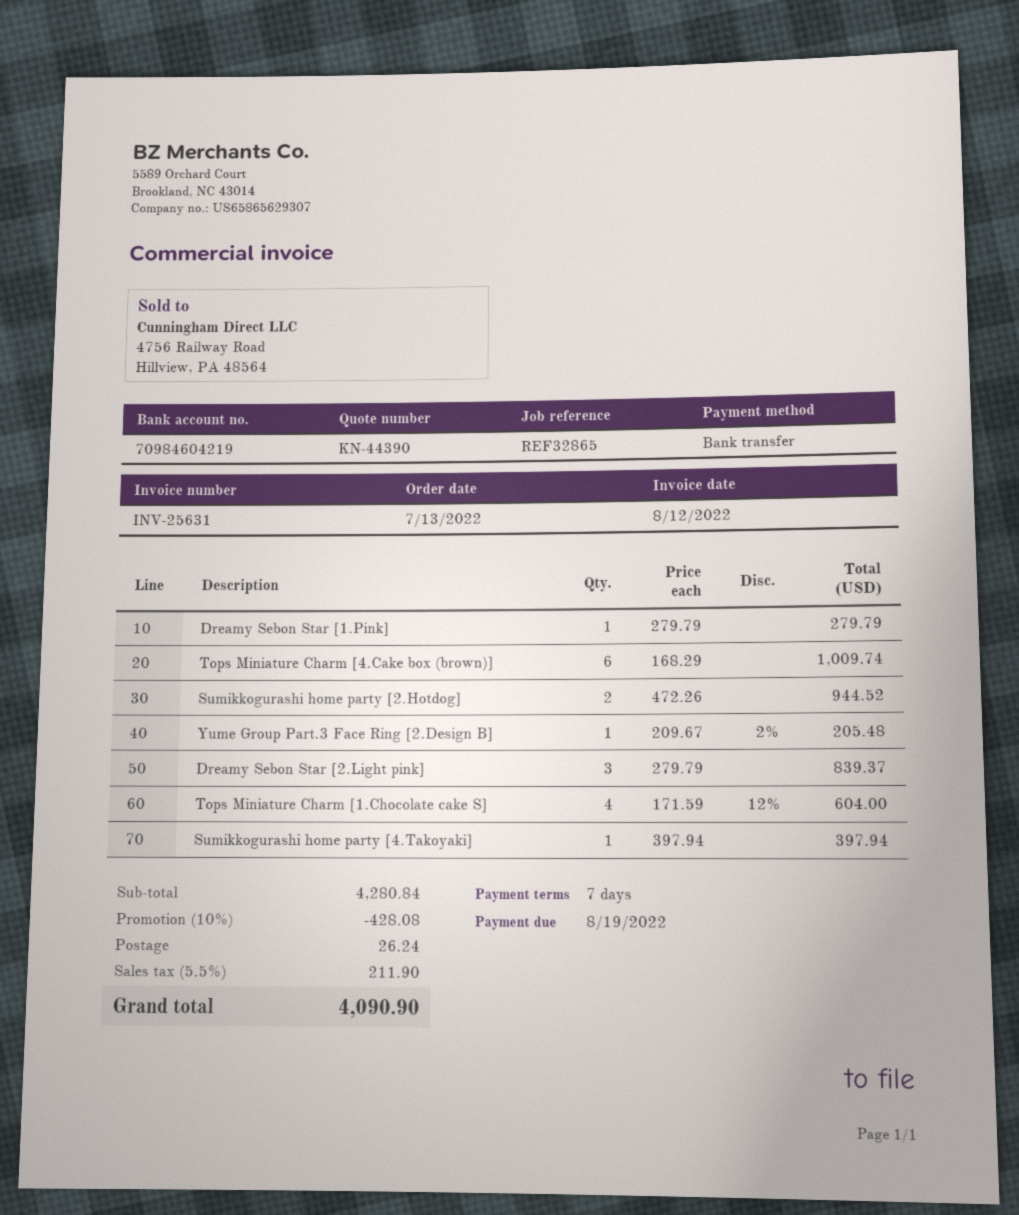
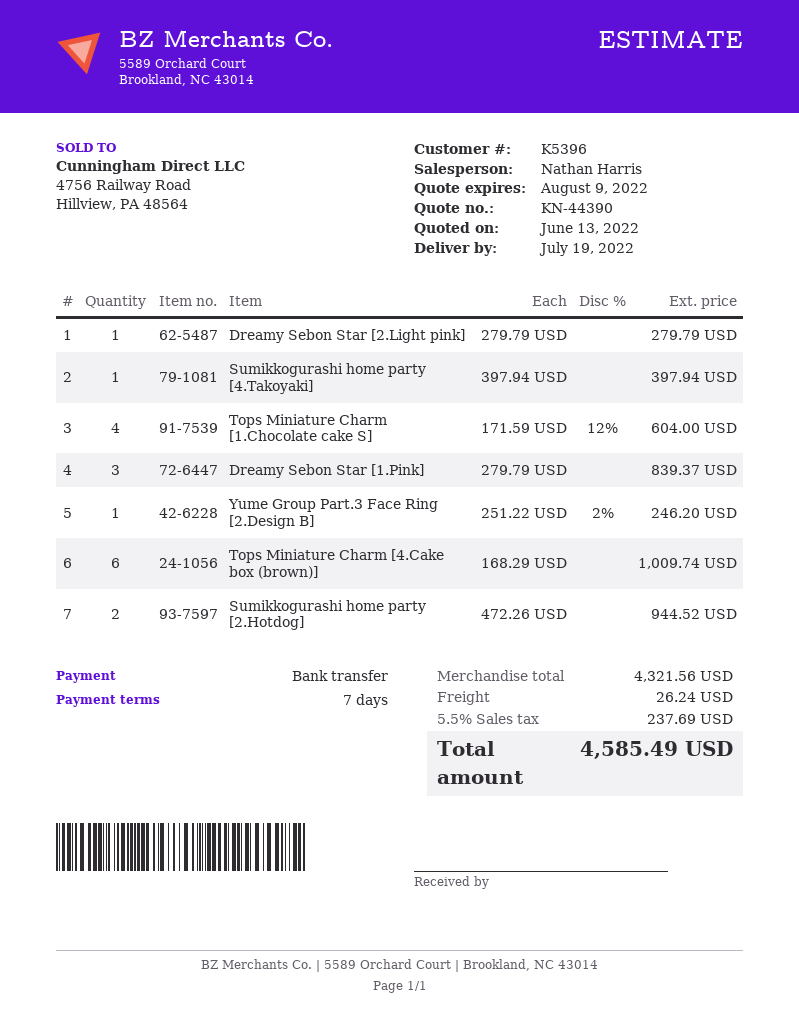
Dreamy Sebon Star [1.Pink]: 1 x 279.79 = 279.79 -> 3 x 279.79 = 839.37
Yume Group Part.3 Face Ring [2.Design B]: 1 x 209.67 - 2% = 205.48 -> 1 x 251.22 - 2% = 246.20
Dreamy Sebon Star [2.Light pink]: 3 x 279.79 = 839.37 -> 1 x 279.79 = 279.79
subtotal: 4280.84 -> 4321.56
discount: 10% = 428.08 -> none
tax: 5.5% = 211.90 -> 5.5% = 237.69
total: 4090.90 -> 4585.49

